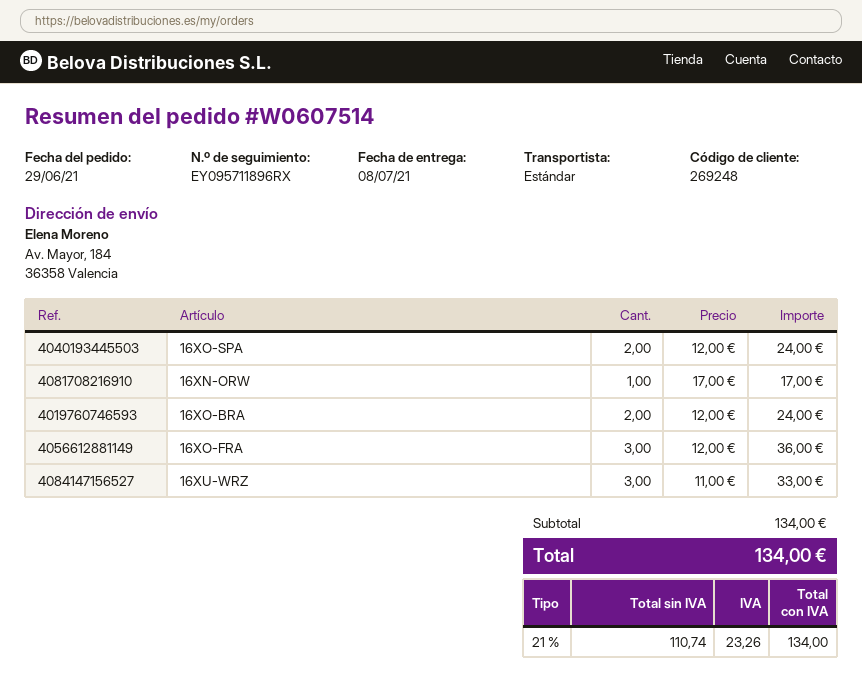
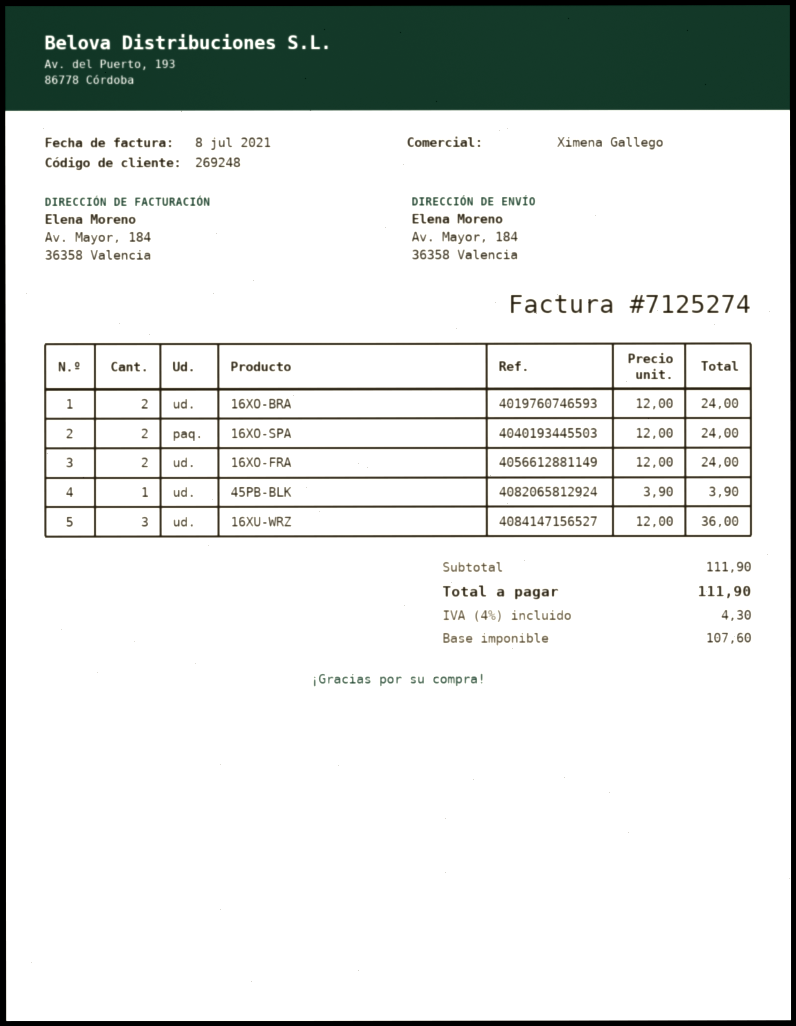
16XN-ORW: 1 x 17.00 = 17.00 -> none
16XO-FRA: 3 x 12.00 = 36.00 -> 2 x 12.00 = 24.00
16XU-WRZ: 3 x 11.00 = 33.00 -> 3 x 12.00 = 36.00
45PB-BLK: none -> 1 x 3.90 = 3.90
subtotal: 134.00 -> 111.90
net: 110.74 -> 107.60
tax: 21% = 23.26 -> 4% = 4.30
total: 134.00 -> 111.90

